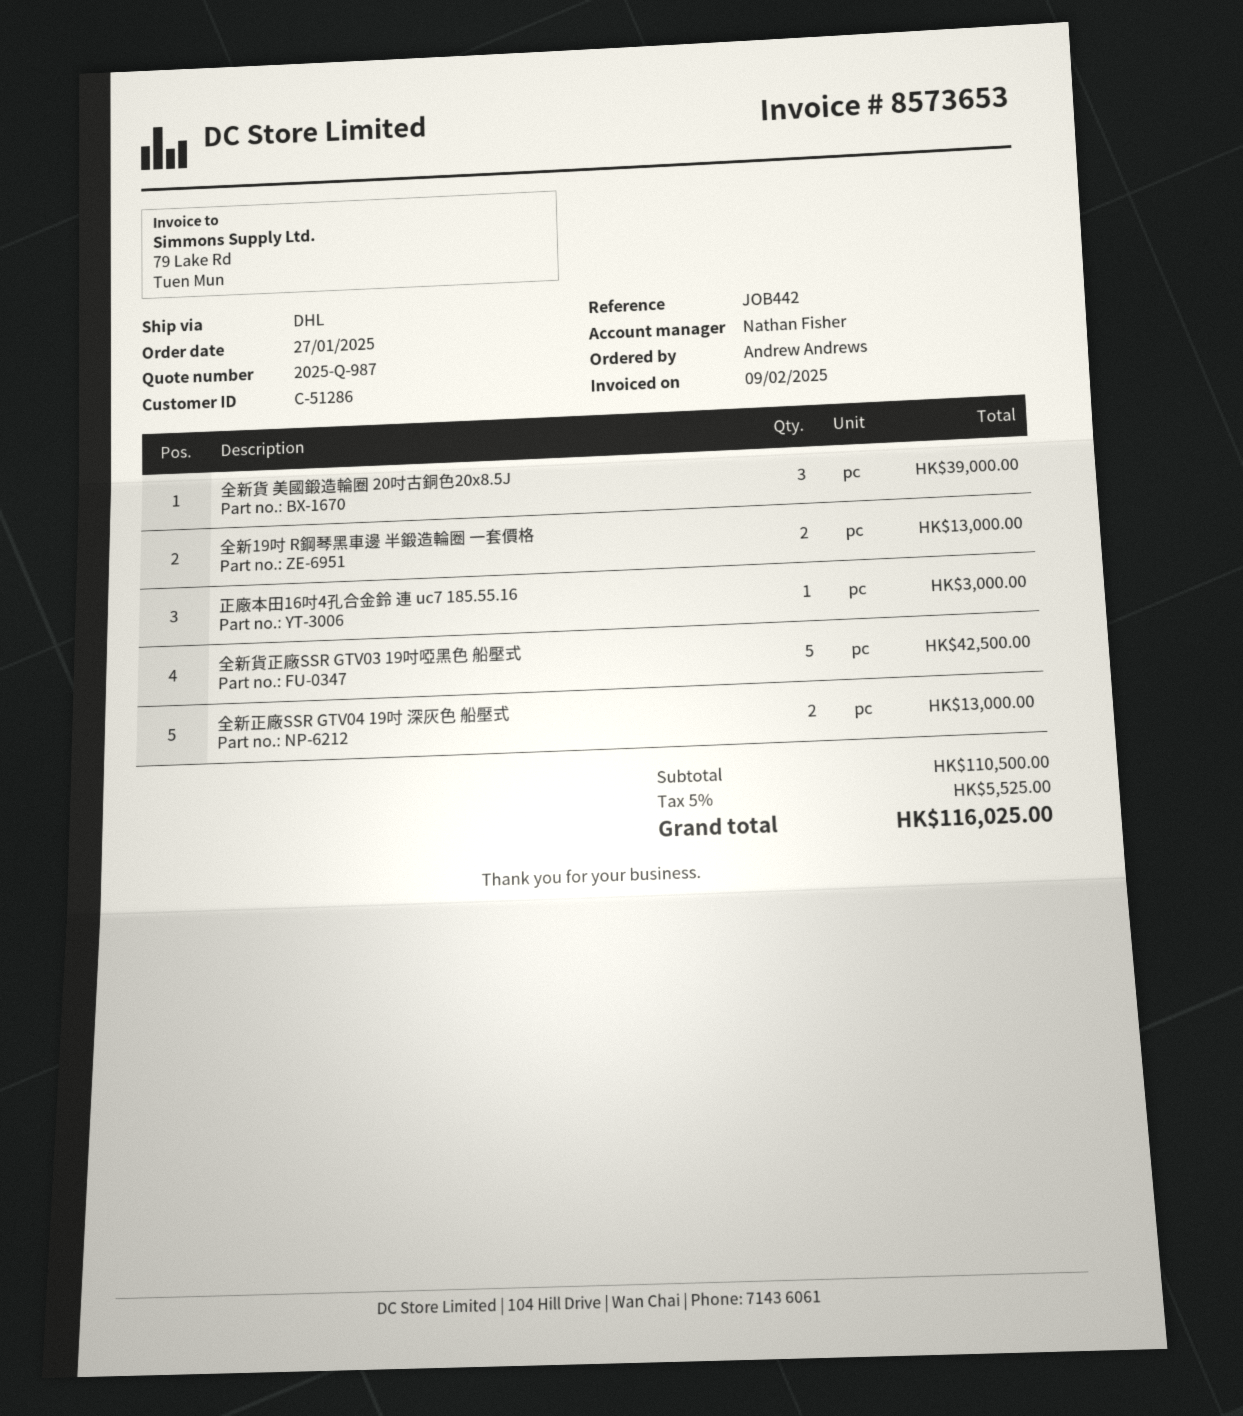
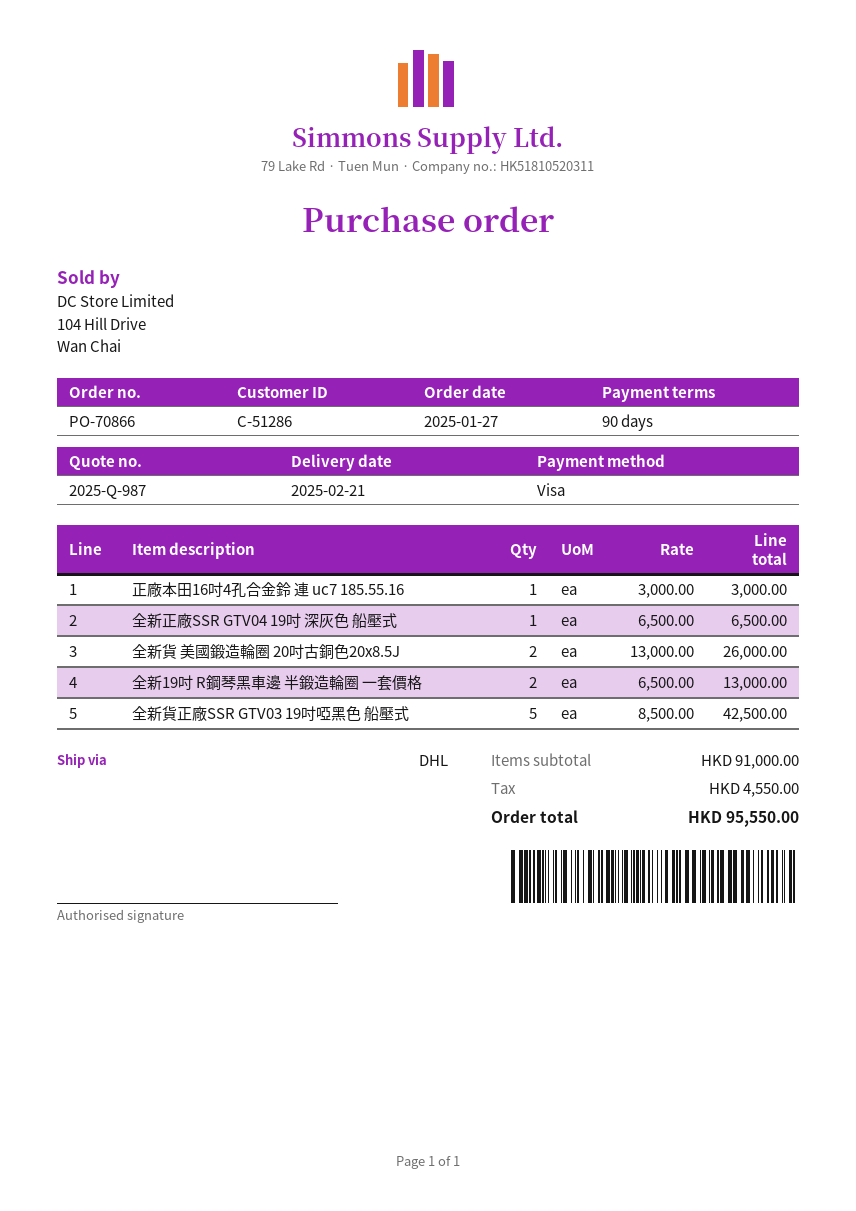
全新貨 美國鍛造輪圈 20吋古銅色20x8.5J: 3 for 39000.00 -> 2 for 26000.00
全新正廠SSR GTV04 19吋 深灰色 船壓式: 2 for 13000.00 -> 1 for 6500.00
subtotal: 110500.00 -> 91000.00
tax: 5525.00 -> 4550.00
total: 116025.00 -> 95550.00

